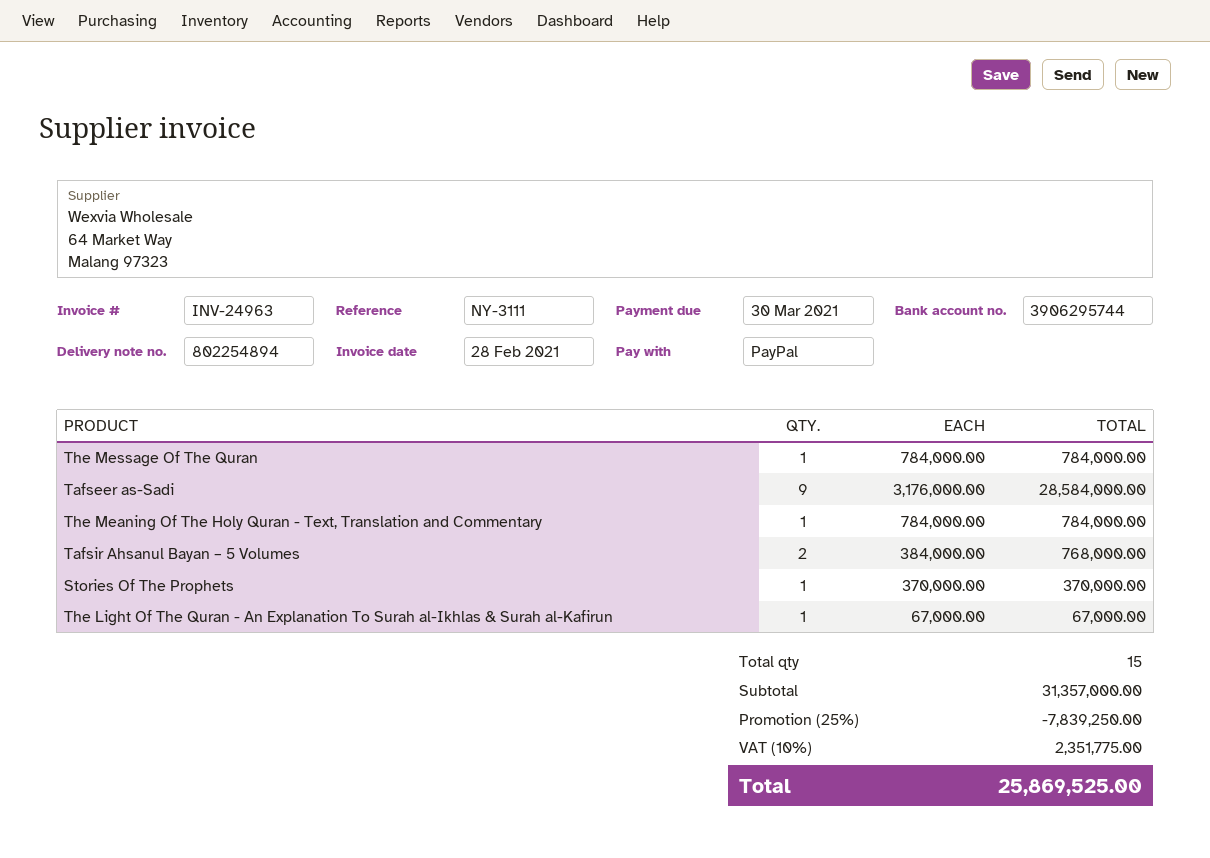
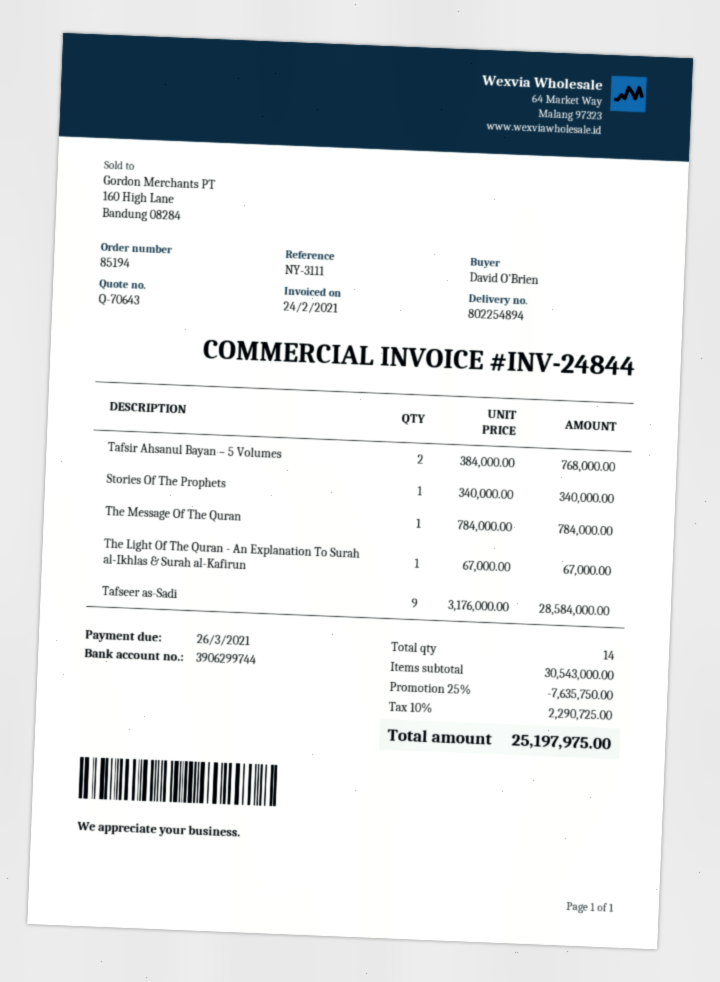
invoice number: INV-24963 -> INV-24844
invoice date: 2021-02-28 -> 2021-02-24
due date: 2021-03-30 -> 2021-03-26
bank account: 3906295744 -> 3906299744
The Meaning Of The Holy Quran - Text, Translation and Commentary: 1 x 784000.00 = 784000.00 -> none
Stories Of The Prophets: 1 x 370000.00 = 370000.00 -> 1 x 340000.00 = 340000.00
total quantity: 15 -> 14
subtotal: 31357000.00 -> 30543000.00
discount: 25% = 7839250.00 -> 25% = 7635750.00
tax: 10% = 2351775.00 -> 10% = 2290725.00
total: 25869525.00 -> 25197975.00

